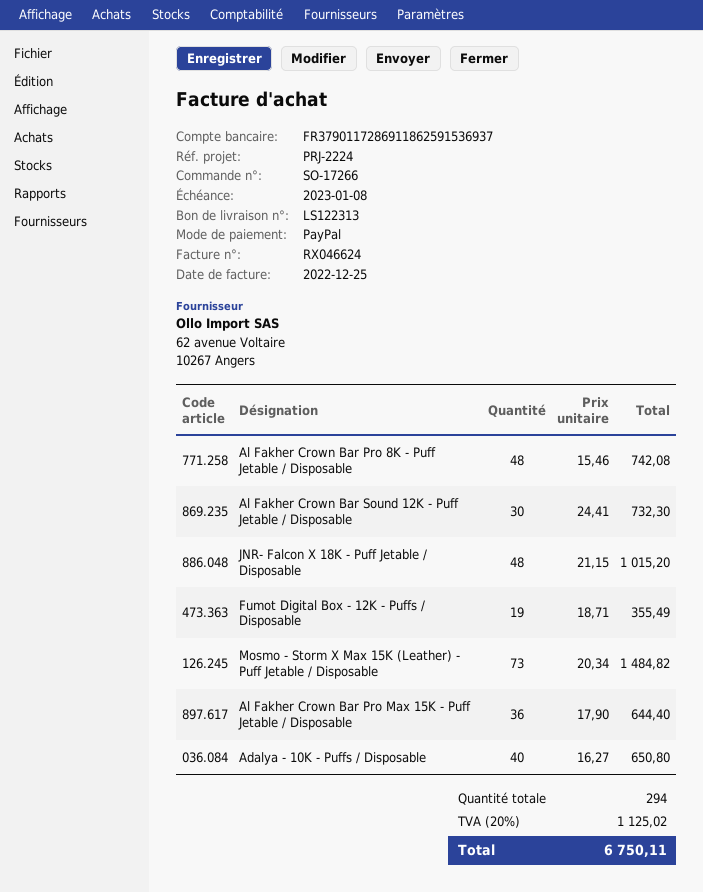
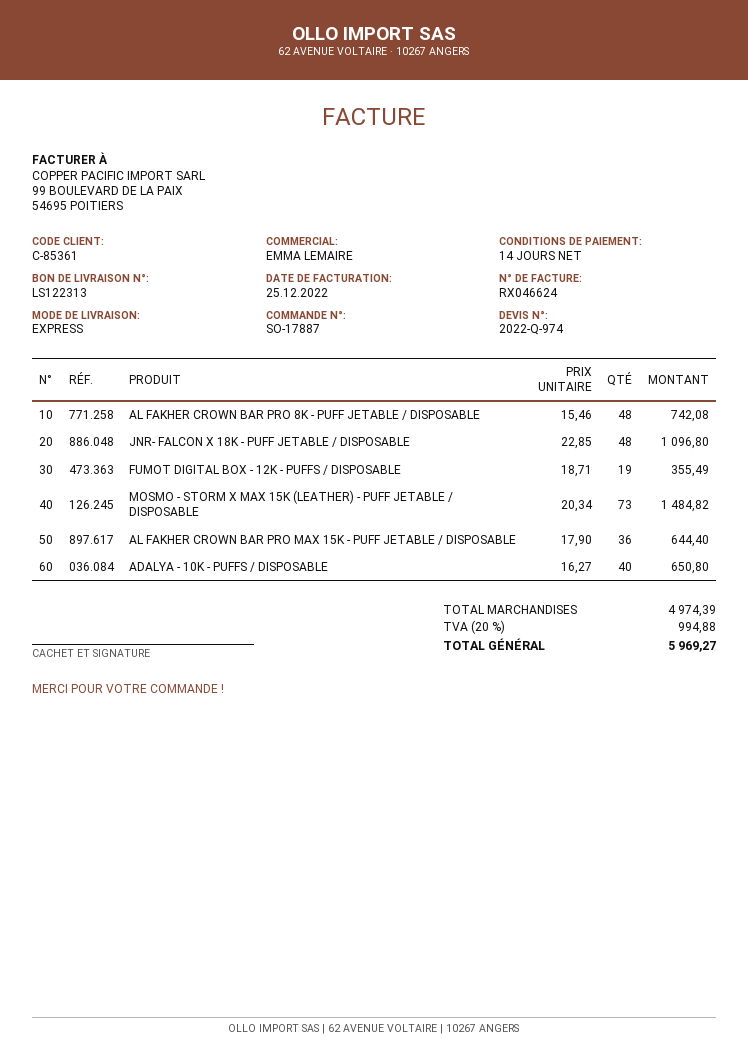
order number: SO-17266 -> SO-17887
Al Fakher Crown Bar Sound 12K - Puff Jetable / Disposable: 30 x 24.41 = 732.30 -> none
JNR- Falcon X 18K - Puff Jetable / Disposable: 48 x 21.15 = 1015.20 -> 48 x 22.85 = 1096.80
tax: 20% = 1125.02 -> 20% = 994.88
total: 6750.11 -> 5969.27

